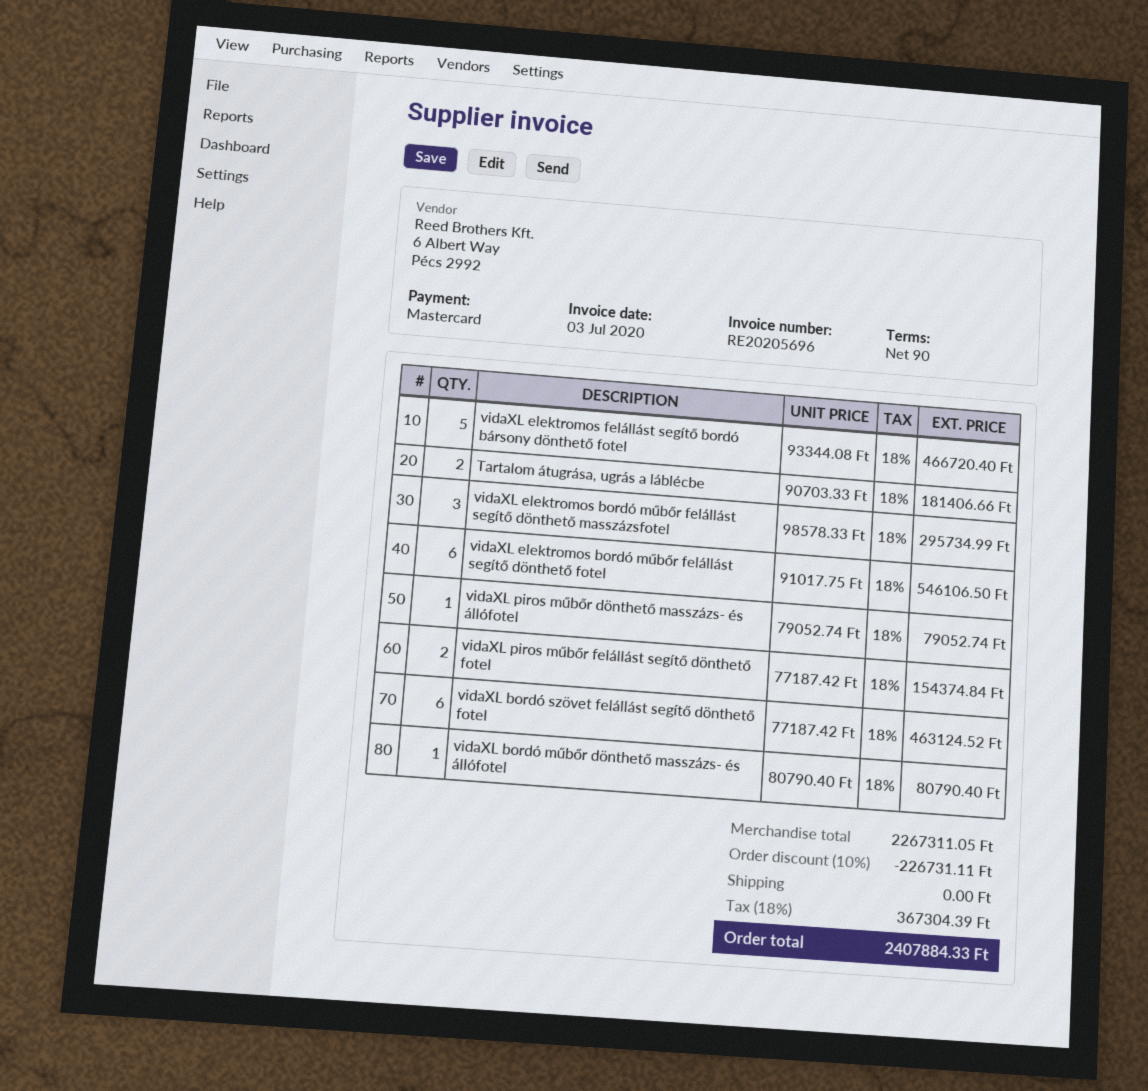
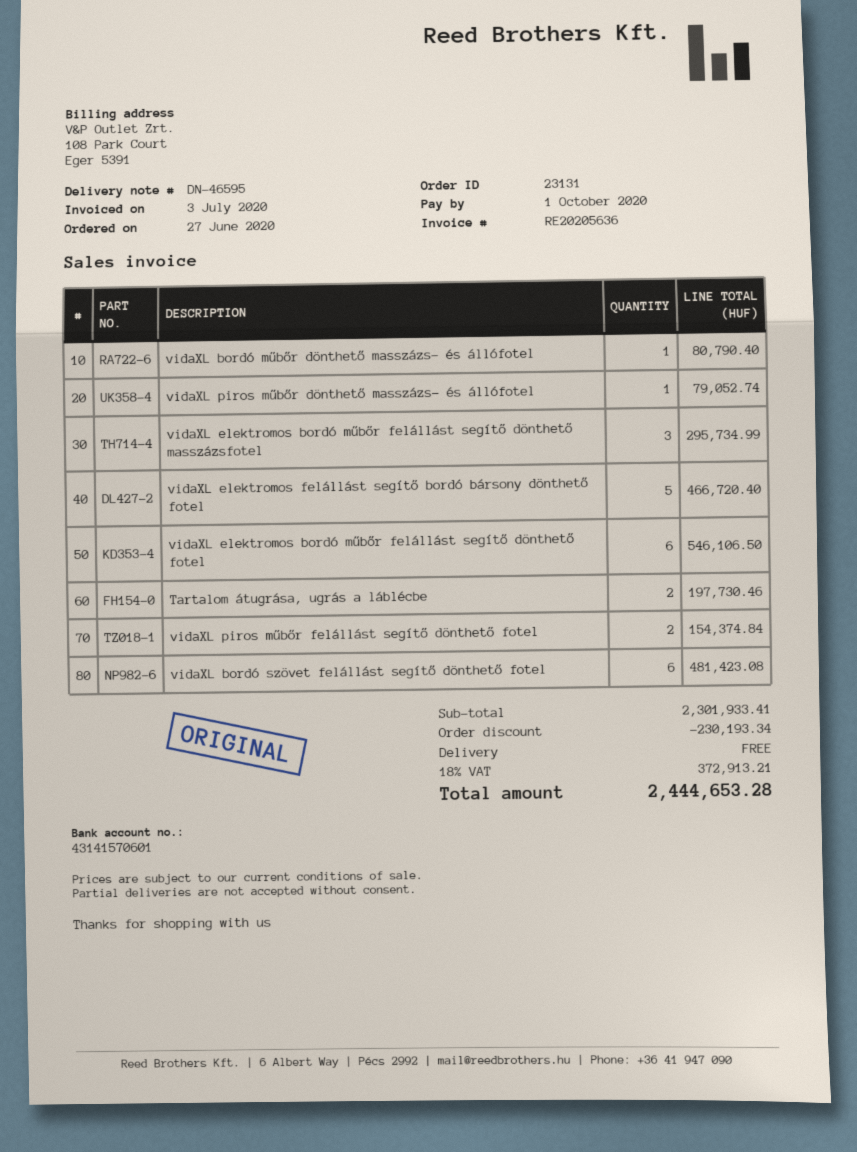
invoice number: RE20205696 -> RE20205636
Tartalom átugrása, ugrás a láblécbe: 2 for 181406.66 -> 2 for 197730.46
vidaXL bordó szövet felállást segítő dönthető fotel: 6 for 463124.52 -> 6 for 481423.08
subtotal: 2267311.05 -> 2301933.41
discount: 226731.11 -> 230193.34
tax: 18% = 367304.39 -> 18% = 372913.21
total: 2407884.33 -> 2444653.28

